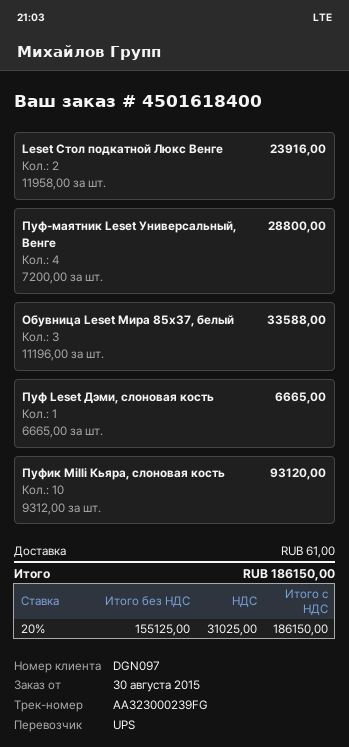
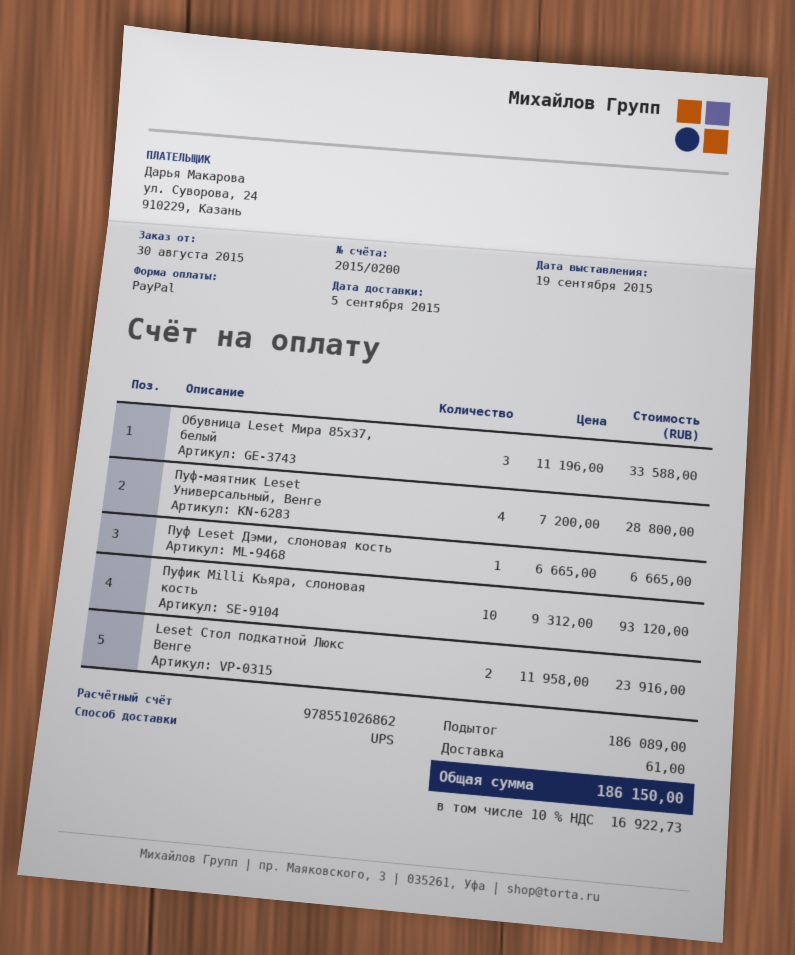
tax: 20% = 31025.00 -> 10% = 16922.73

